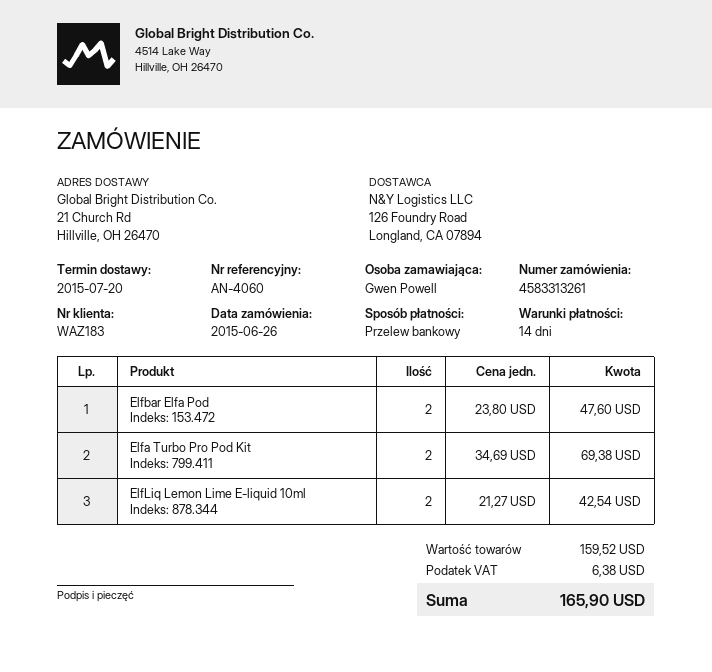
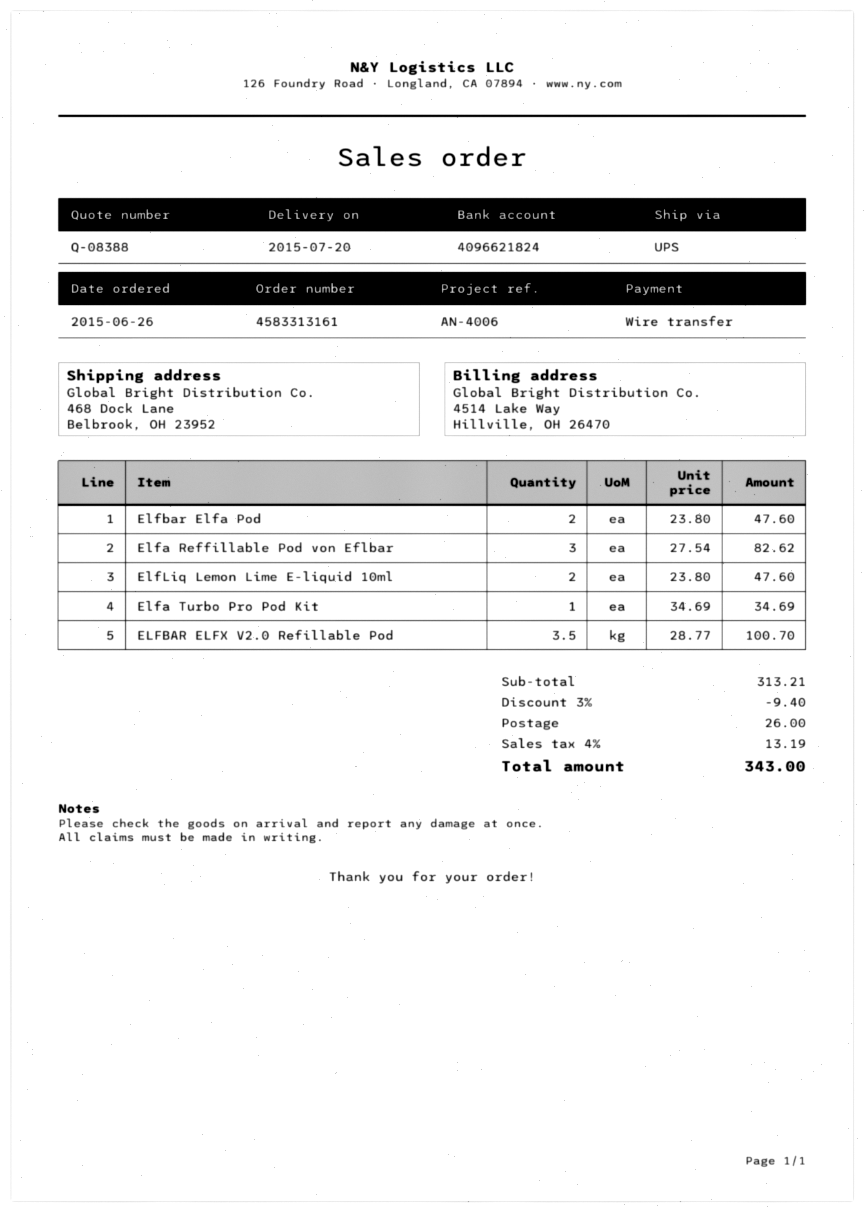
order number: 4583313261 -> 4583313161
reference: AN-4060 -> AN-4006
ship to: 21 Church Rd, Hillville, OH 26470 -> 468 Dock Lane, Belbrook, OH 23952
Elfa Turbo Pro Pod Kit: 2 x 34.69 = 69.38 -> 1 x 34.69 = 34.69
ElfLiq Lemon Lime E-liquid 10ml: 2 x 21.27 = 42.54 -> 2 x 23.80 = 47.60
Elfa Reffillable Pod von Eflbar: none -> 3 x 27.54 = 82.62
ELFBAR ELFX V2.0 Refillable Pod: none -> 3.5 x 28.77 = 100.70
subtotal: 159.52 -> 313.21
discount: none -> 3% = 9.40
shipping: none -> 26.00
tax: 6.38 -> 13.19
total: 165.90 -> 343.00

